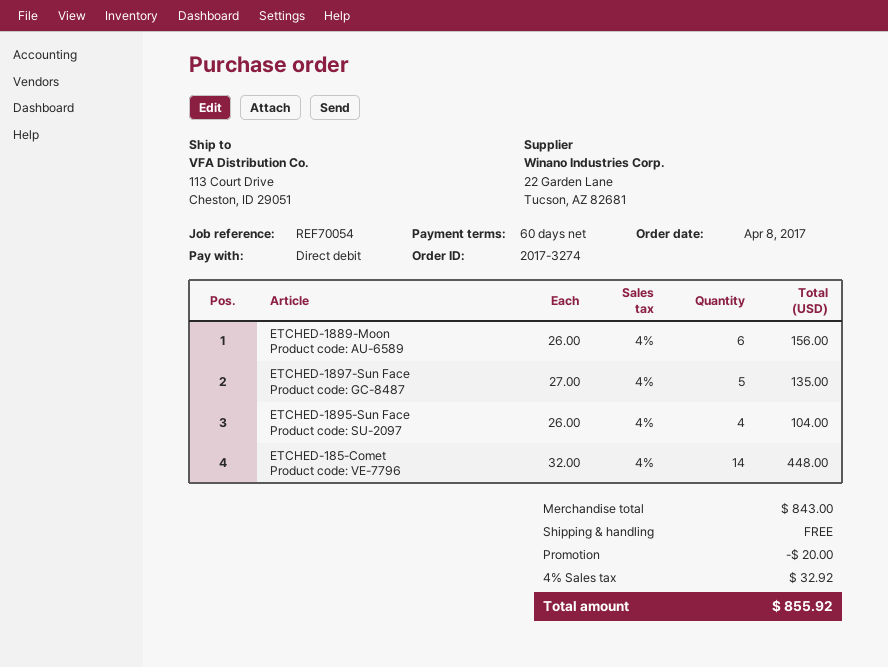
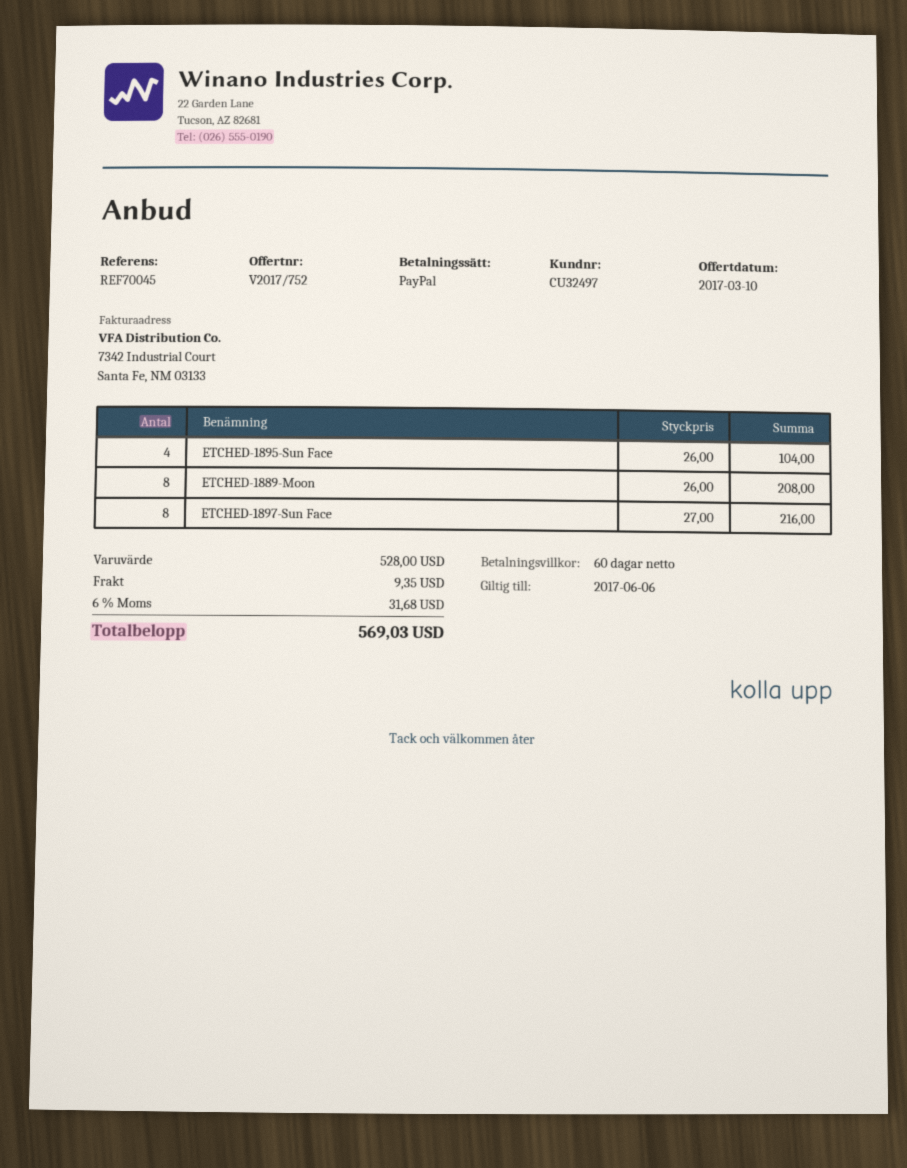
reference: REF70054 -> REF70045
payment method: direct debit -> PayPal
ETCHED-1889-Moon: 6 x 26.00 = 156.00 -> 8 x 26.00 = 208.00
ETCHED-1897-Sun Face: 5 x 27.00 = 135.00 -> 8 x 27.00 = 216.00
ETCHED-185-Comet: 14 x 32.00 = 448.00 -> none
subtotal: 843.00 -> 528.00
discount: 20.00 -> none
shipping: 0.00 -> 9.35
tax: 4% = 32.92 -> 6% = 31.68
total: 855.92 -> 569.03

